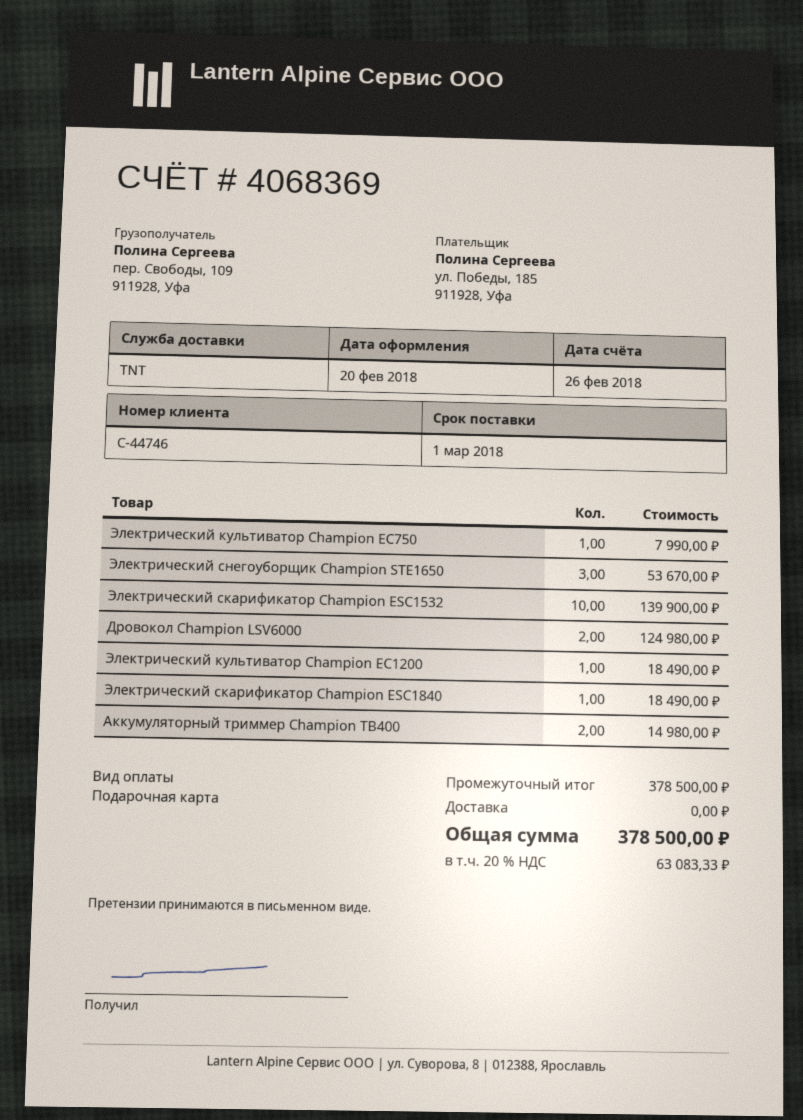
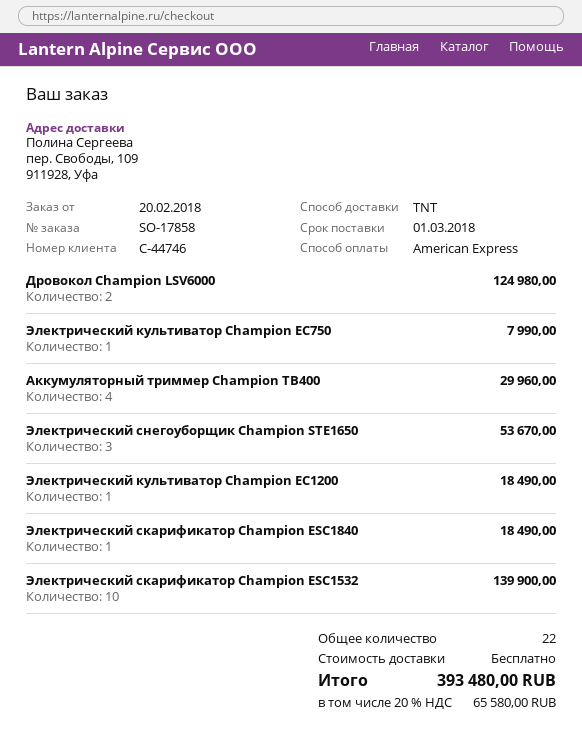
payment method: gift card -> American Express
Аккумуляторный триммер Champion TB400: 2 for 14980.00 -> 4 for 29960.00
tax: 20% = 63083.33 -> 20% = 65580.00
total: 378500.00 -> 393480.00

